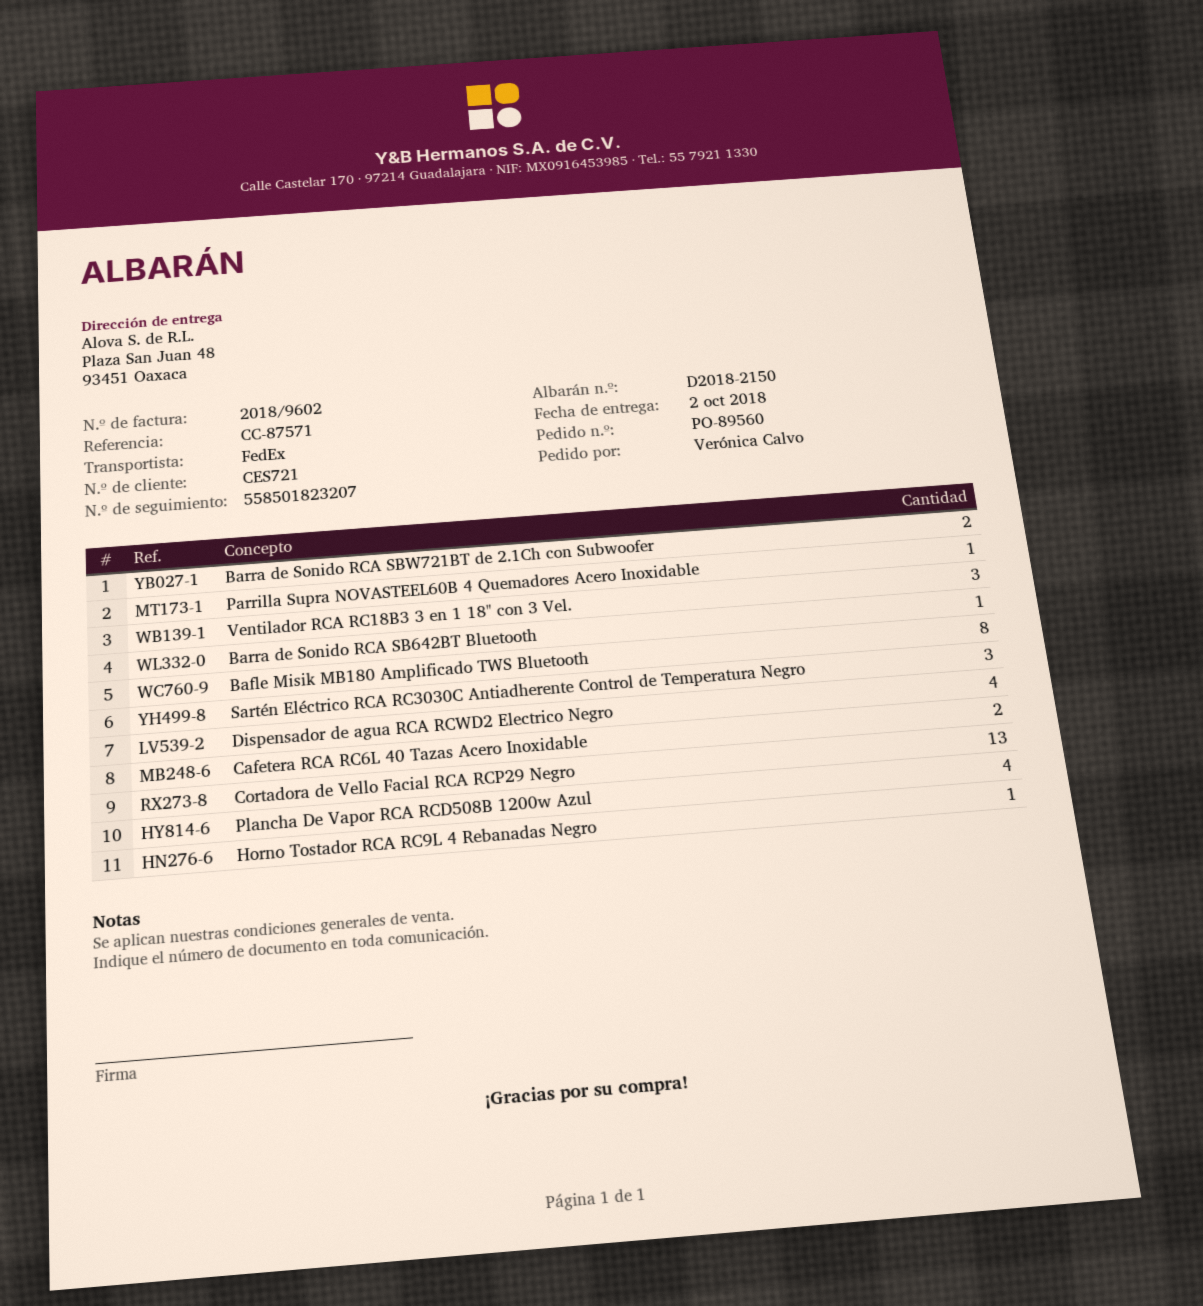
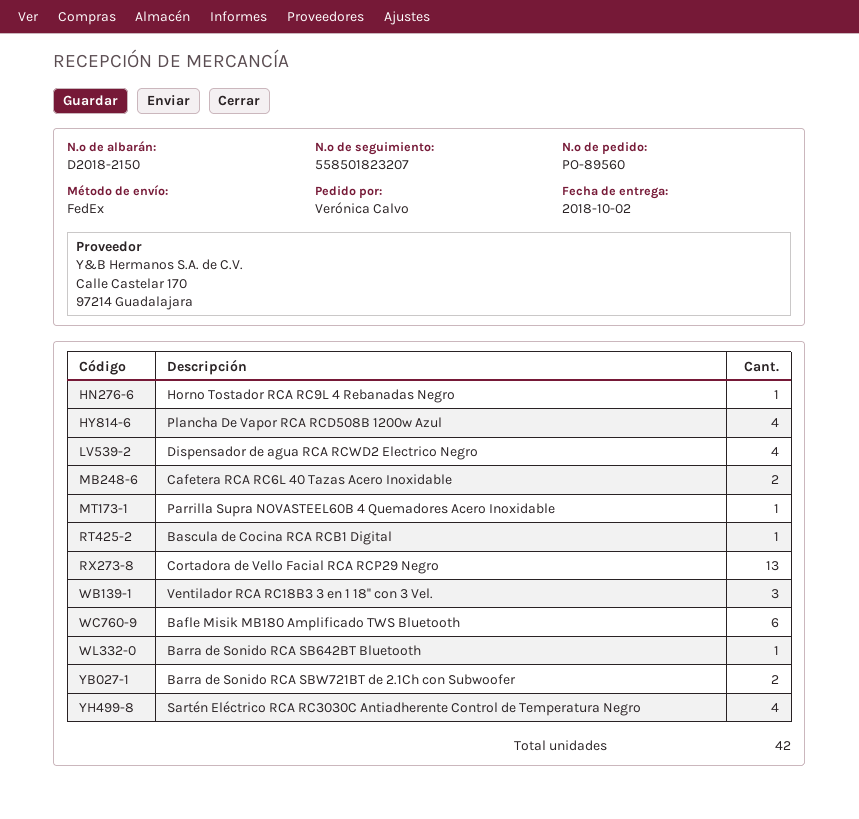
Bafle Misik MB180 Amplificado TWS Bluetooth: 8 -> 6
Sartén Eléctrico RCA RC3030C Antiadherente Control de Temperatura Negro: 3 -> 4
Bascula de Cocina RCA RCB1 Digital: none -> 1

